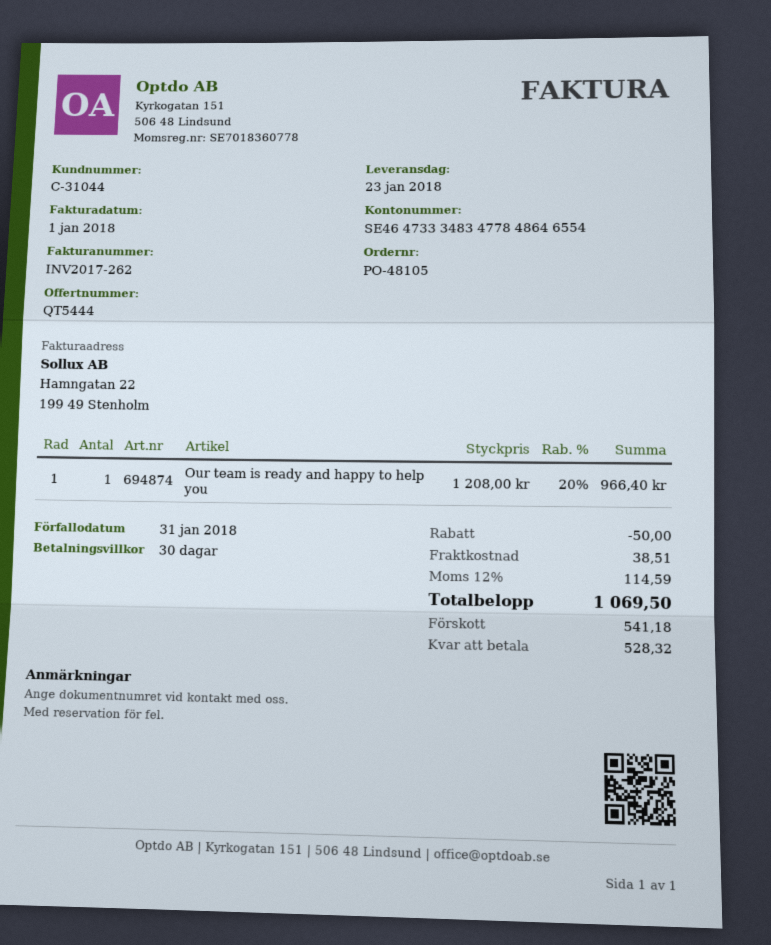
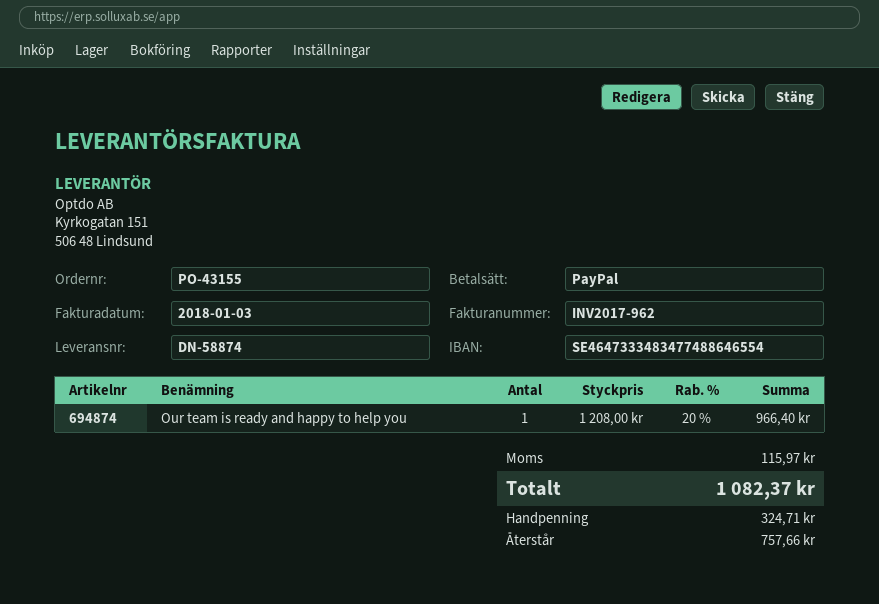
order number: PO-48105 -> PO-43155
invoice number: INV2017-262 -> INV2017-962
invoice date: 2018-01-01 -> 2018-01-03
bank account: SE4647333483477848646554 -> SE4647333483477488646554
discount: 50.00 -> none
shipping: 38.51 -> none
tax: 114.59 -> 115.97
total: 1069.50 -> 1082.37
deposit: 541.18 -> 324.71
balance: 528.32 -> 757.66

